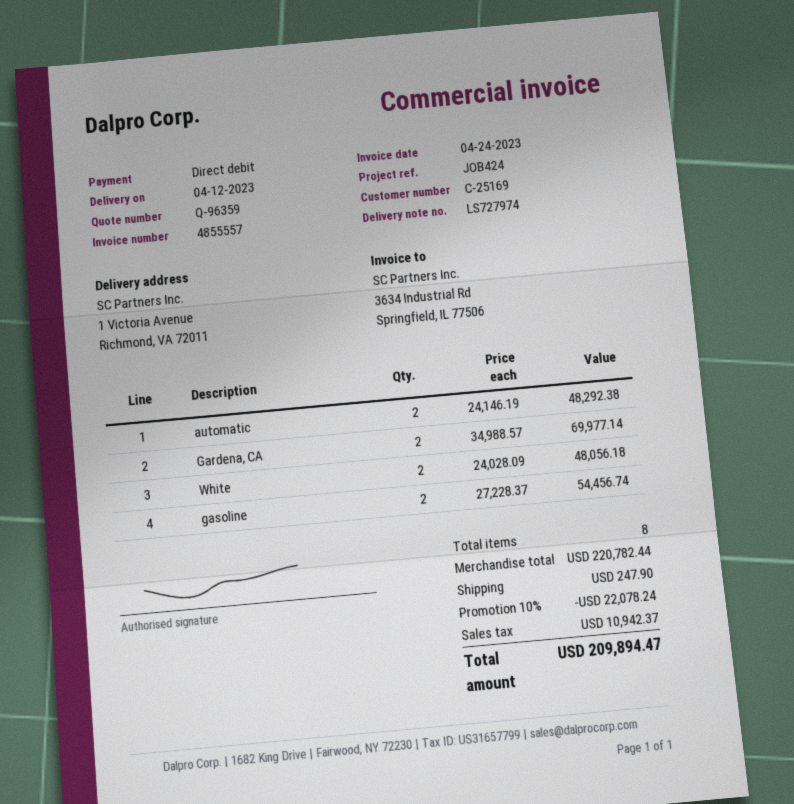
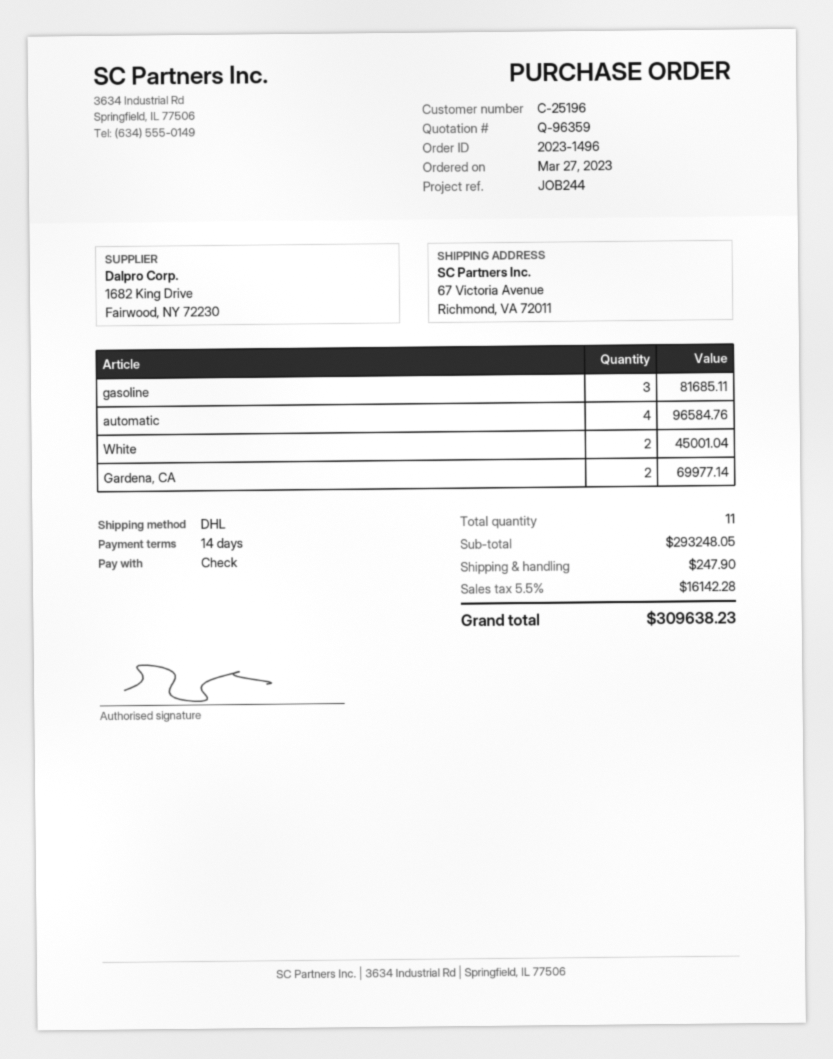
customer number: C-25169 -> C-25196
reference: JOB424 -> JOB244
payment method: direct debit -> cheque
ship to: 1 Victoria Avenue, Richmond, VA 72011 -> 67 Victoria Avenue, Richmond, VA 72011
automatic: 2 for 48292.38 -> 4 for 96584.76
White: 2 for 48056.18 -> 2 for 45001.04
gasoline: 2 for 54456.74 -> 3 for 81685.11
total quantity: 8 -> 11
subtotal: 220782.44 -> 293248.05
discount: 10% = 22078.24 -> none
tax: 10942.37 -> 16142.28
total: 209894.47 -> 309638.23

